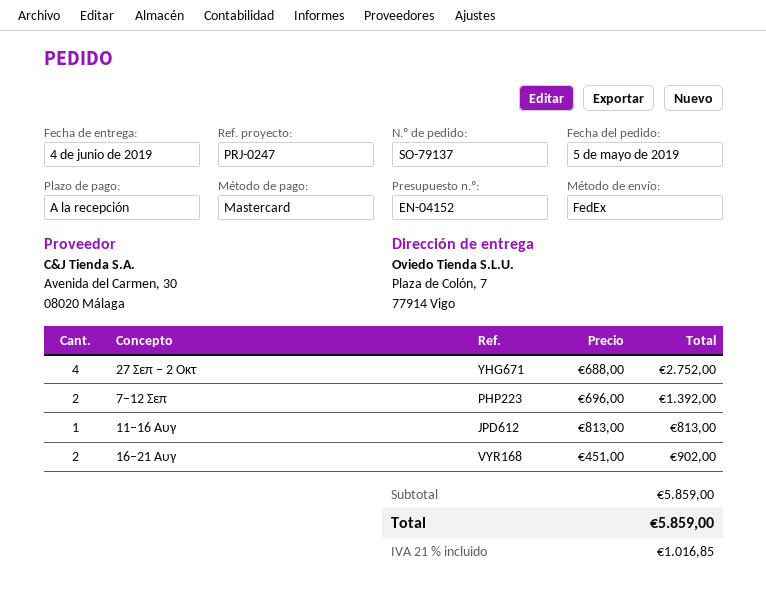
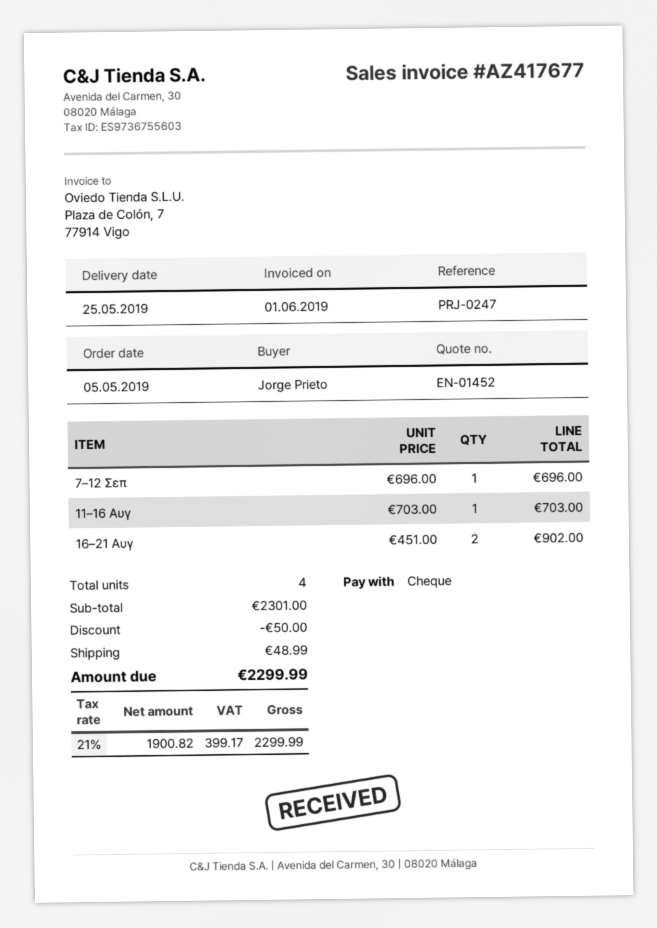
quote number: EN-04152 -> EN-01452
delivery date: 2019-06-04 -> 2019-05-25
payment method: Mastercard -> cheque
27 Σεπ – 2 Οκτ: 4 x 688.00 = 2752.00 -> none
7–12 Σεπ: 2 x 696.00 = 1392.00 -> 1 x 696.00 = 696.00
11–16 Αυγ: 1 x 813.00 = 813.00 -> 1 x 703.00 = 703.00
subtotal: 5859.00 -> 2301.00
discount: none -> 50.00
shipping: none -> 48.99
tax: 21% = 1016.85 -> 21% = 399.17
total: 5859.00 -> 2299.99

